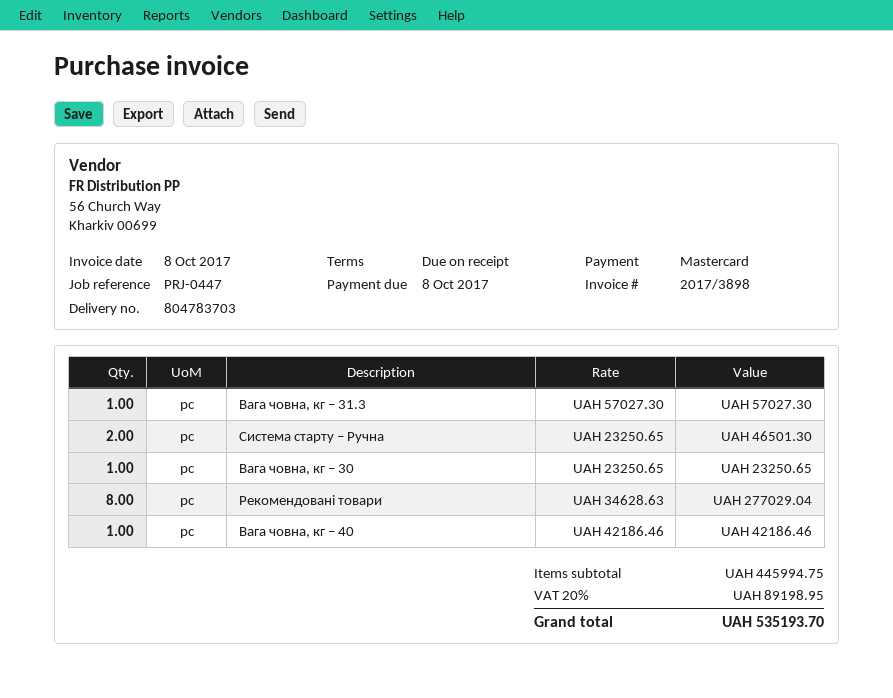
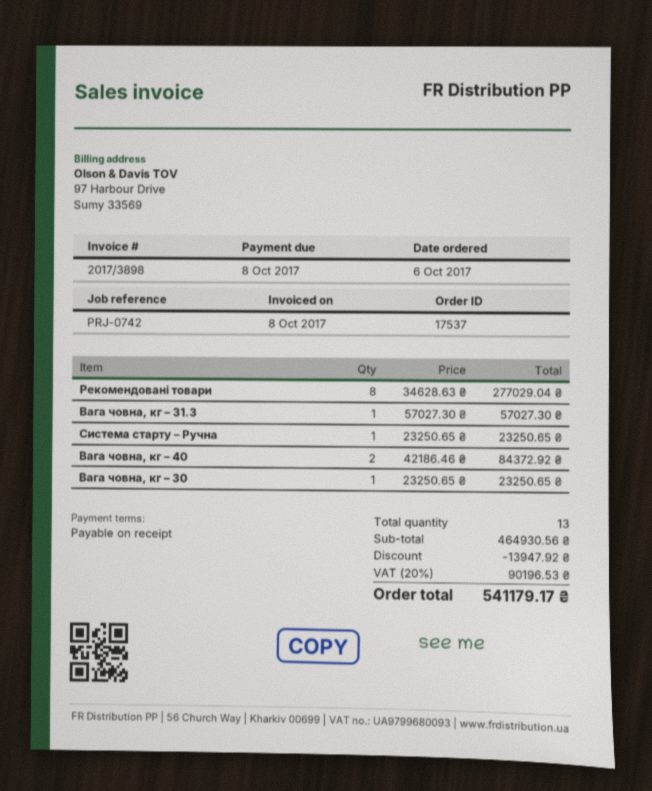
reference: PRJ-0447 -> PRJ-0742
Система старту – Ручна: 2 x 23250.65 = 46501.30 -> 1 x 23250.65 = 23250.65
Вага човна, кг – 40: 1 x 42186.46 = 42186.46 -> 2 x 42186.46 = 84372.92
subtotal: 445994.75 -> 464930.56
discount: none -> 13947.92
tax: 20% = 89198.95 -> 20% = 90196.53
total: 535193.70 -> 541179.17

